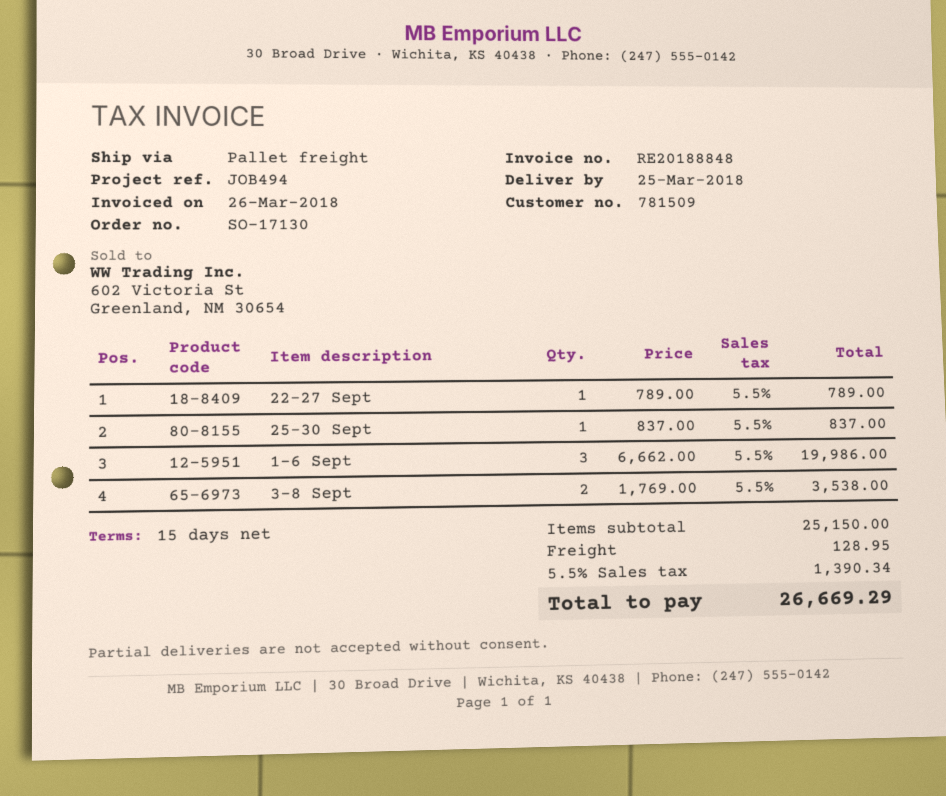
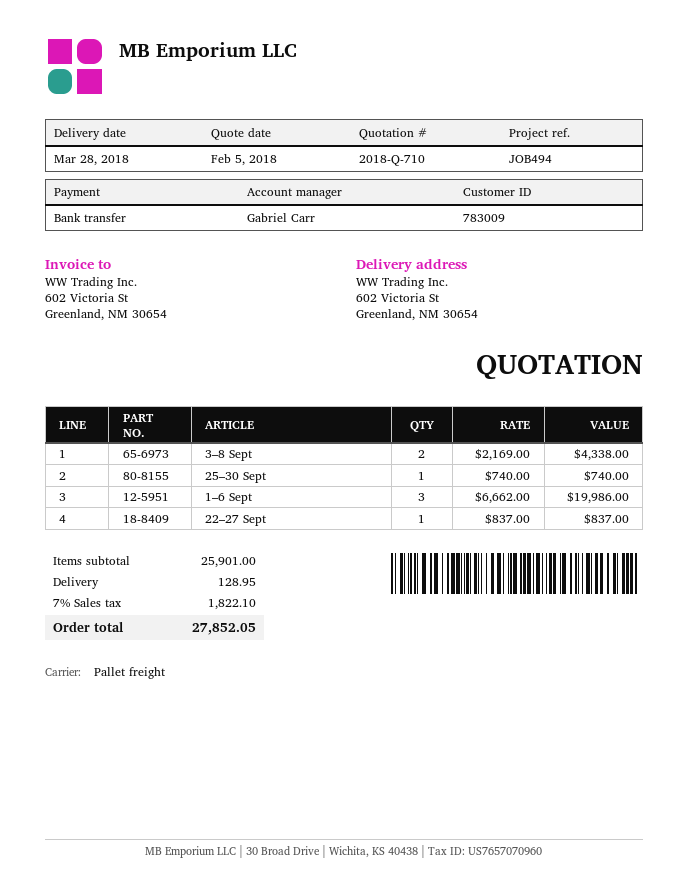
delivery date: 2018-03-25 -> 2018-03-28
customer number: 781509 -> 783009
22–27 Sept: 1 x 789.00 = 789.00 -> 1 x 837.00 = 837.00
25–30 Sept: 1 x 837.00 = 837.00 -> 1 x 740.00 = 740.00
3–8 Sept: 2 x 1769.00 = 3538.00 -> 2 x 2169.00 = 4338.00
subtotal: 25150.00 -> 25901.00
tax: 5.5% = 1390.34 -> 7% = 1822.10
total: 26669.29 -> 27852.05

